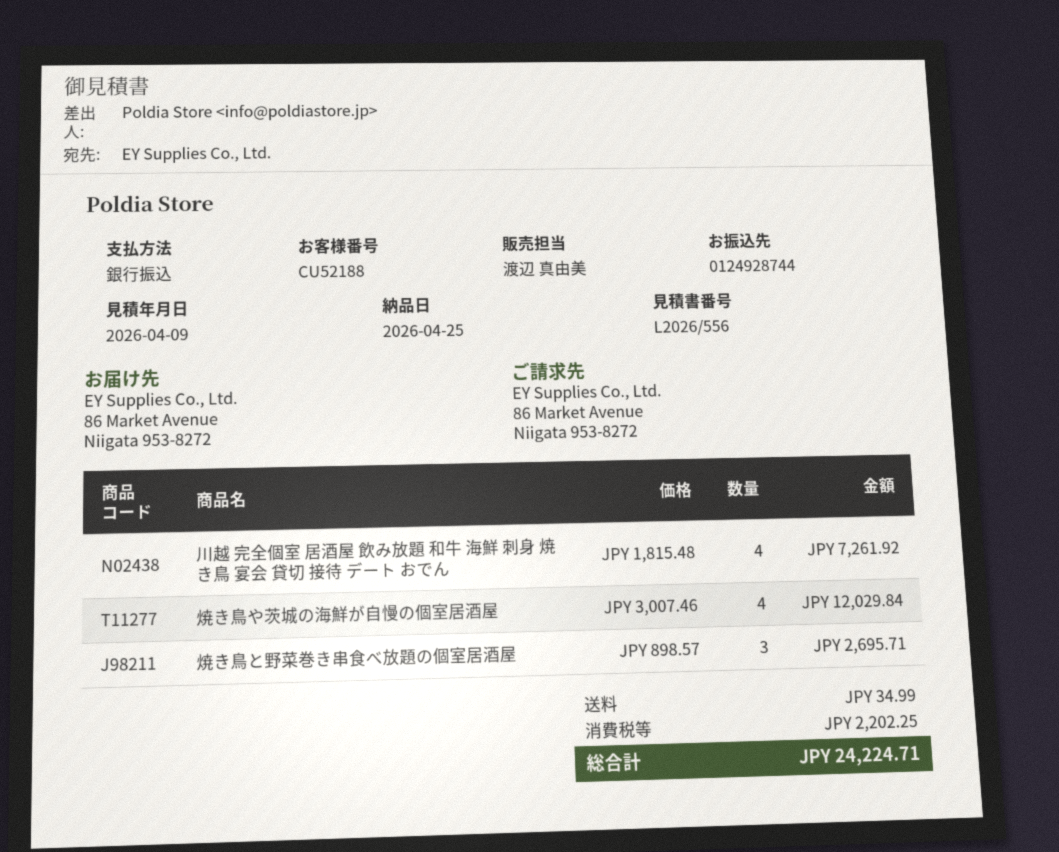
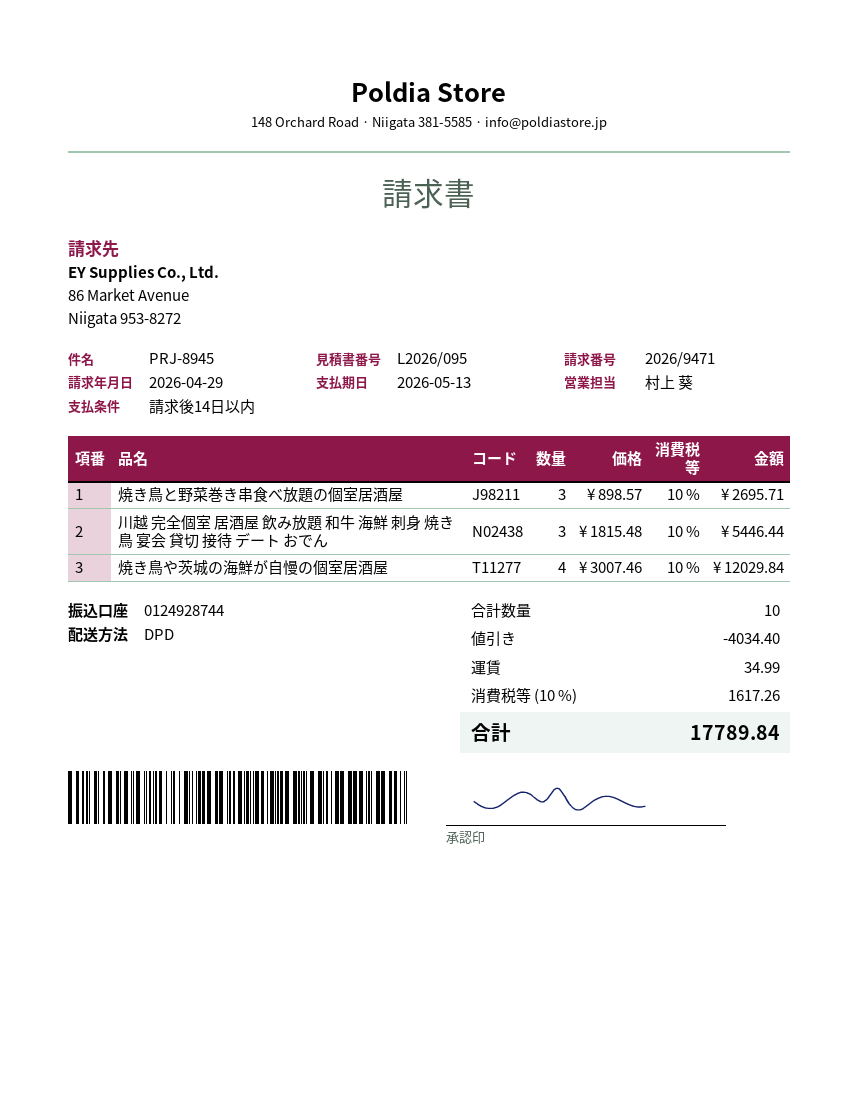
quote number: L2026/556 -> L2026/095
sales rep: 渡辺 真由美 -> 村上 葵
川越 完全個室 居酒屋 飲み放題 和牛 海鮮 刺身 焼き鳥 宴会 貸切 接待 デート おでん: 4 x 1815.48 = 7261.92 -> 3 x 1815.48 = 5446.44
discount: none -> 4034.40
tax: 2202.25 -> 1617.26
total: 24224.71 -> 17789.84

